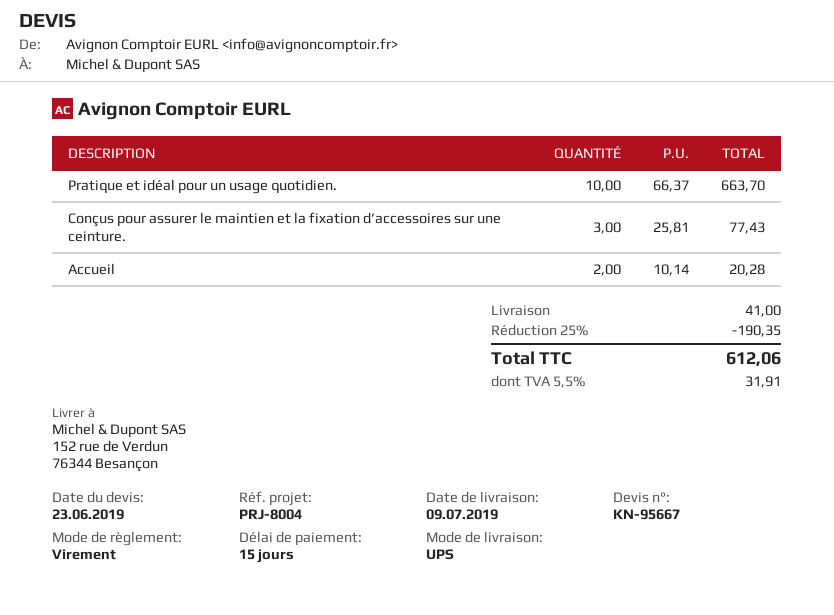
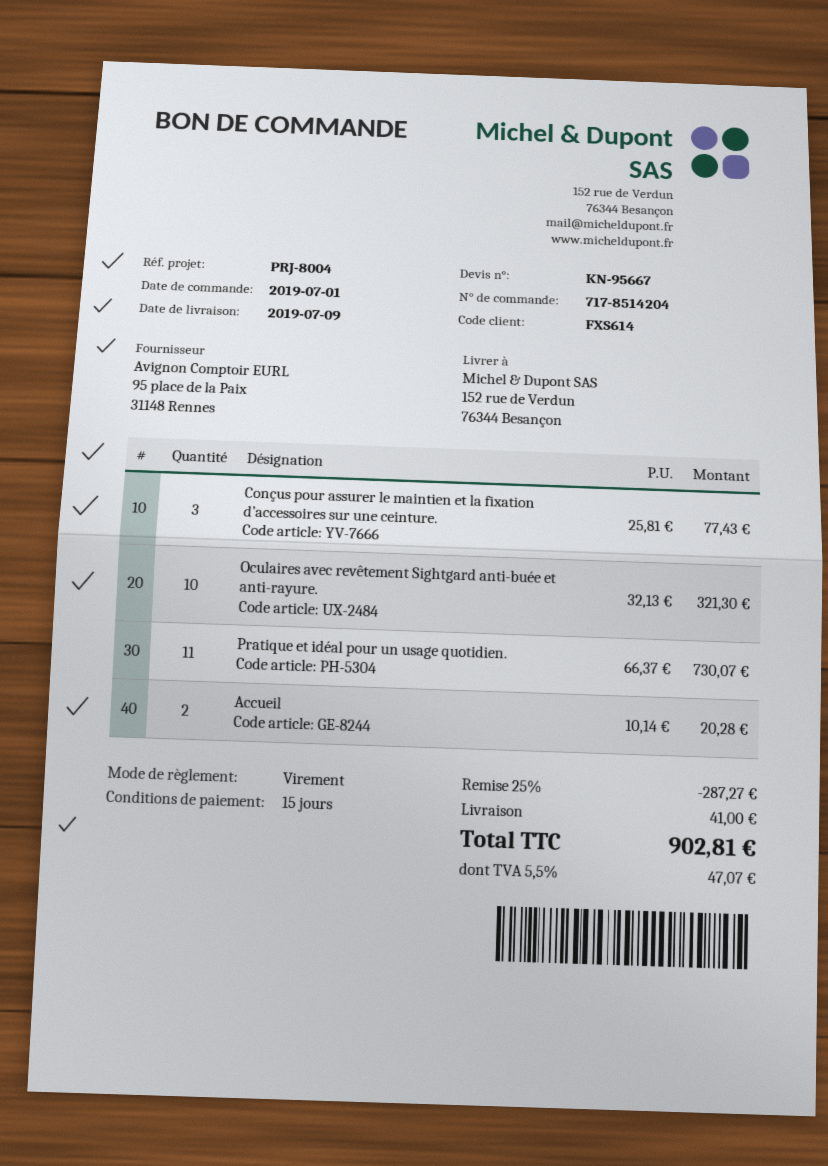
Pratique et idéal pour un usage quotidien.: 10 x 66.37 = 663.70 -> 11 x 66.37 = 730.07
Oculaires avec revêtement Sightgard anti-buée et anti-rayure.: none -> 10 x 32.13 = 321.30
discount: 25% = 190.35 -> 25% = 287.27
tax: 5.5% = 31.91 -> 5.5% = 47.07
total: 612.06 -> 902.81

